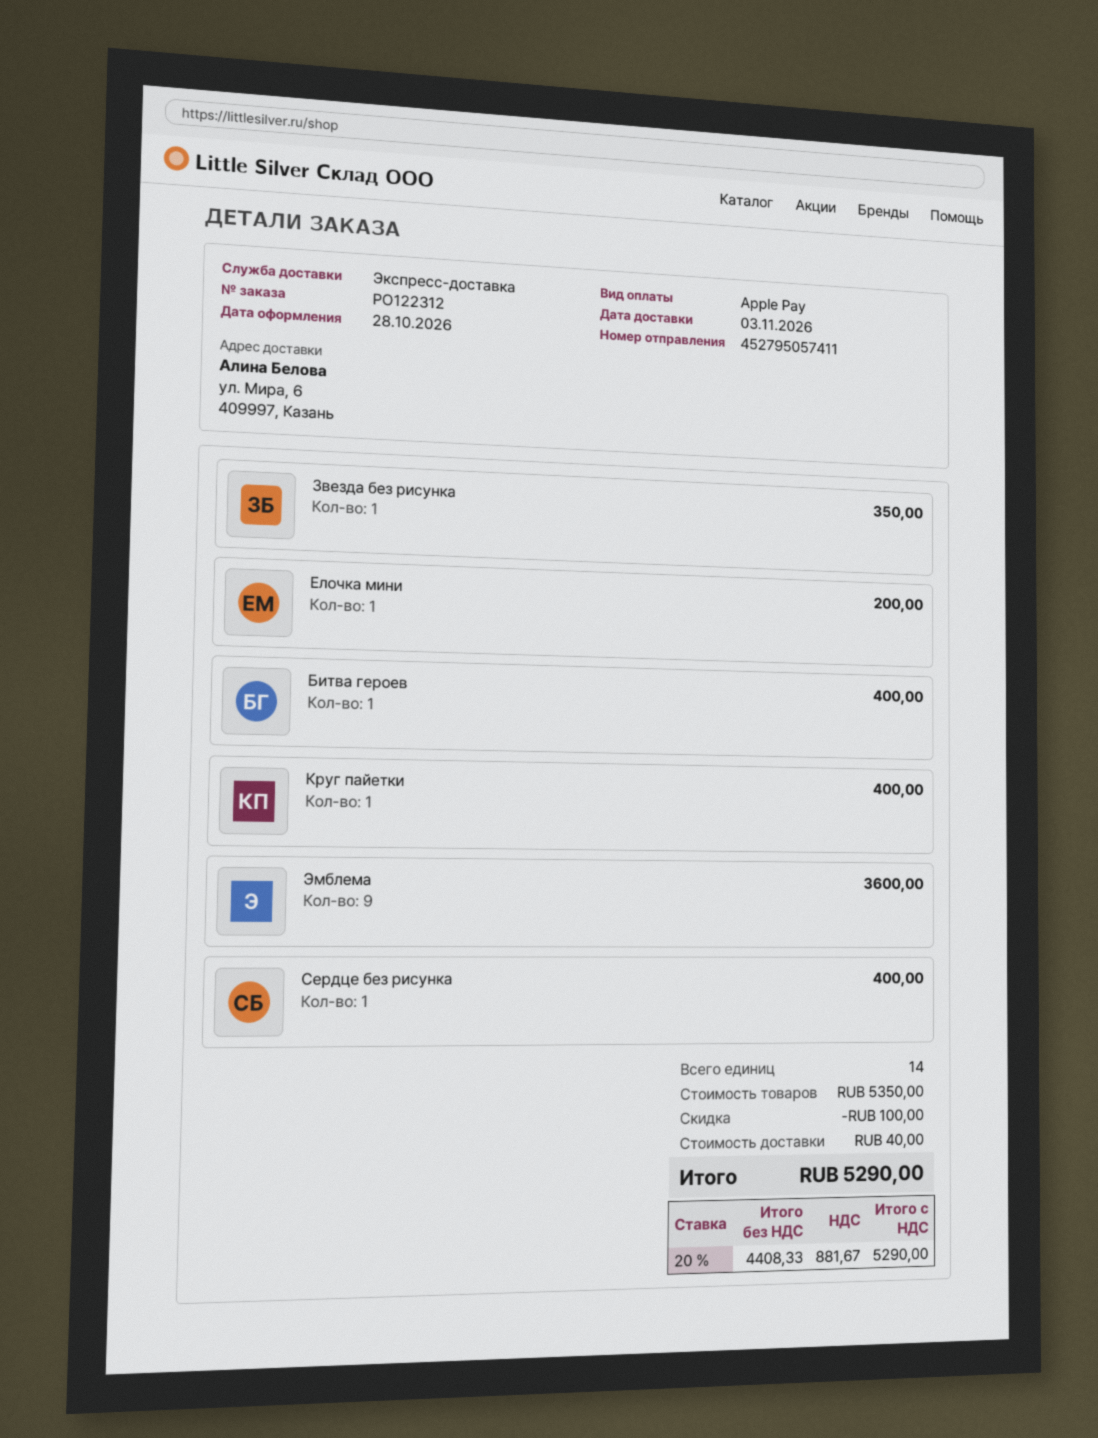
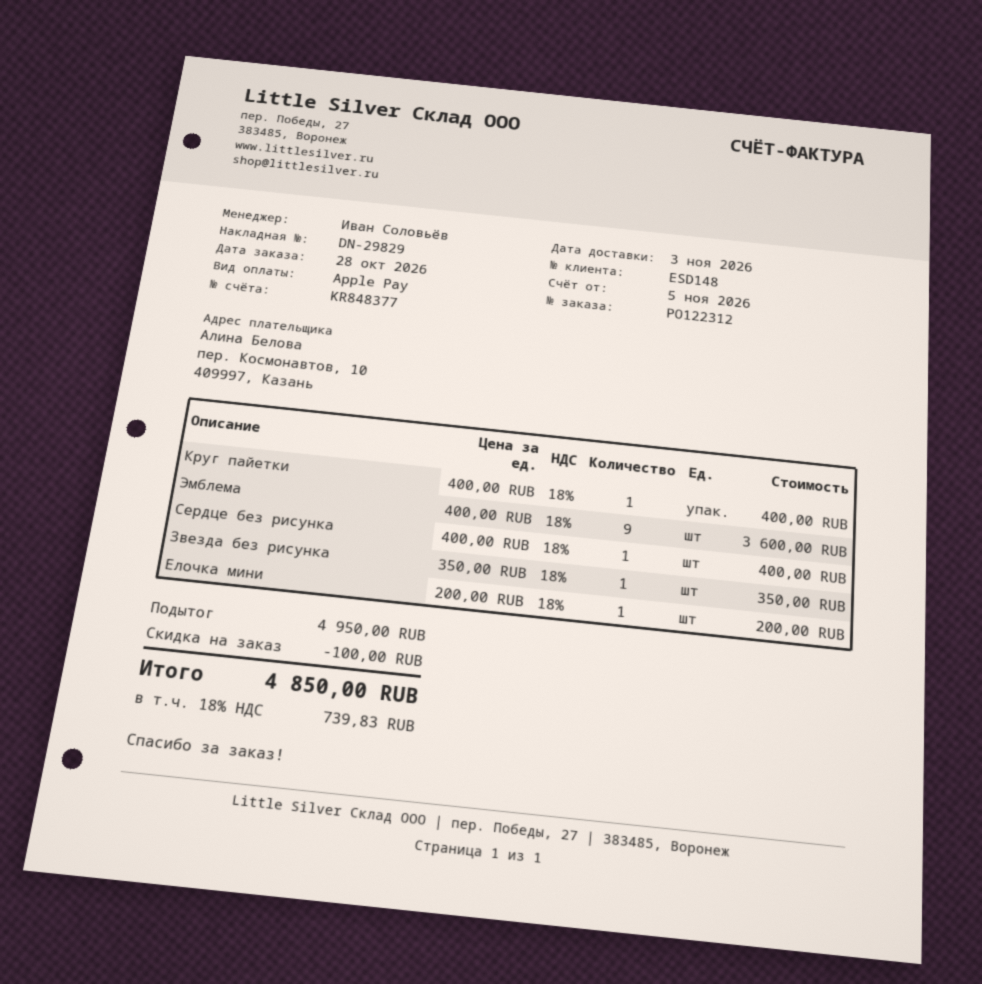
Битва героев: 1 for 400.00 -> none
subtotal: 5350.00 -> 4950.00
shipping: 40.00 -> none
tax: 20% = 881.67 -> 18% = 739.83
total: 5290.00 -> 4850.00

